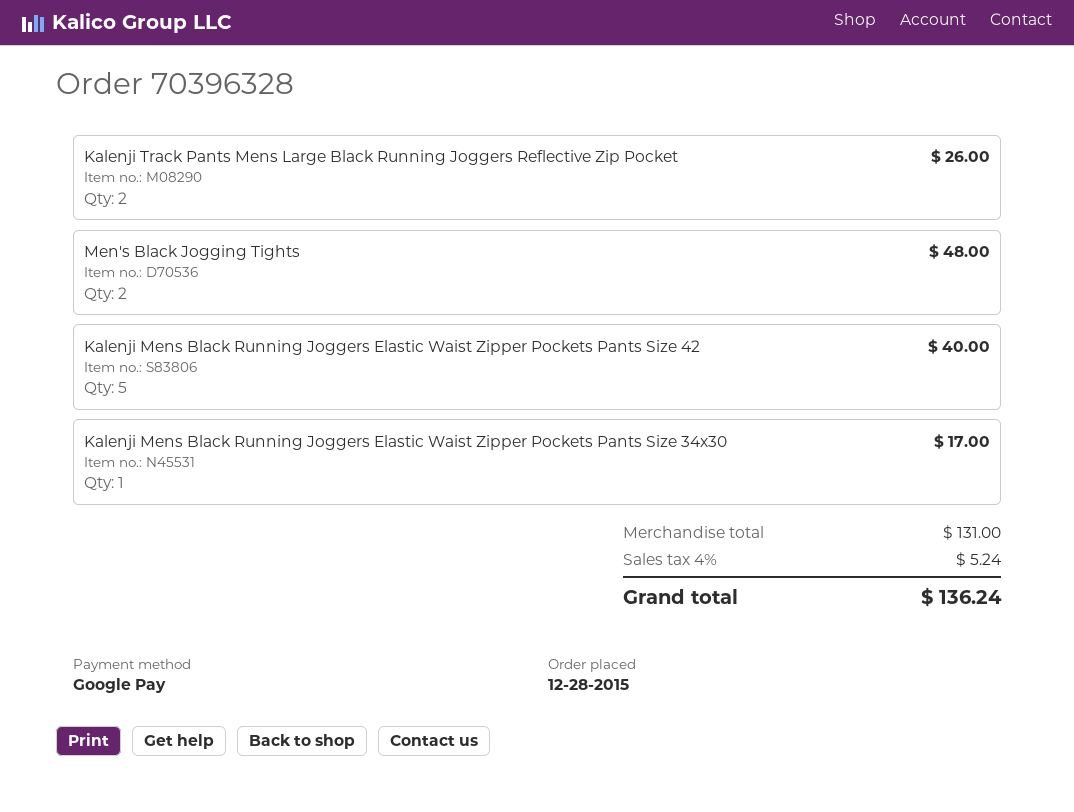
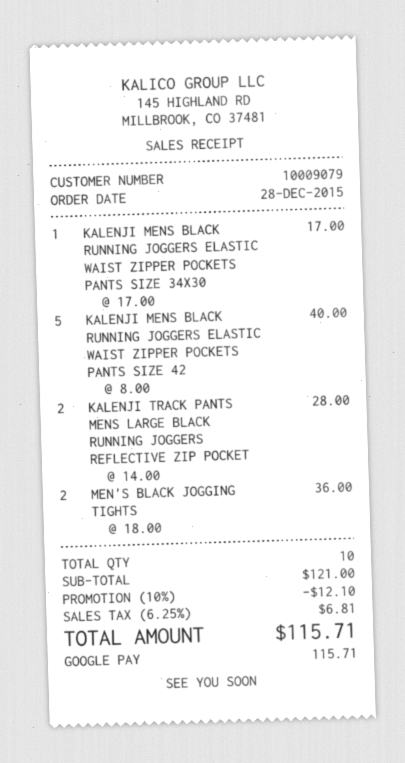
Kalenji Track Pants Mens Large Black Running Joggers Reflective Zip Pocket: 2 for 26.00 -> 2 for 28.00
Men's Black Jogging Tights: 2 for 48.00 -> 2 for 36.00
subtotal: 131.00 -> 121.00
discount: none -> 10% = 12.10
tax: 4% = 5.24 -> 6.25% = 6.81
total: 136.24 -> 115.71

